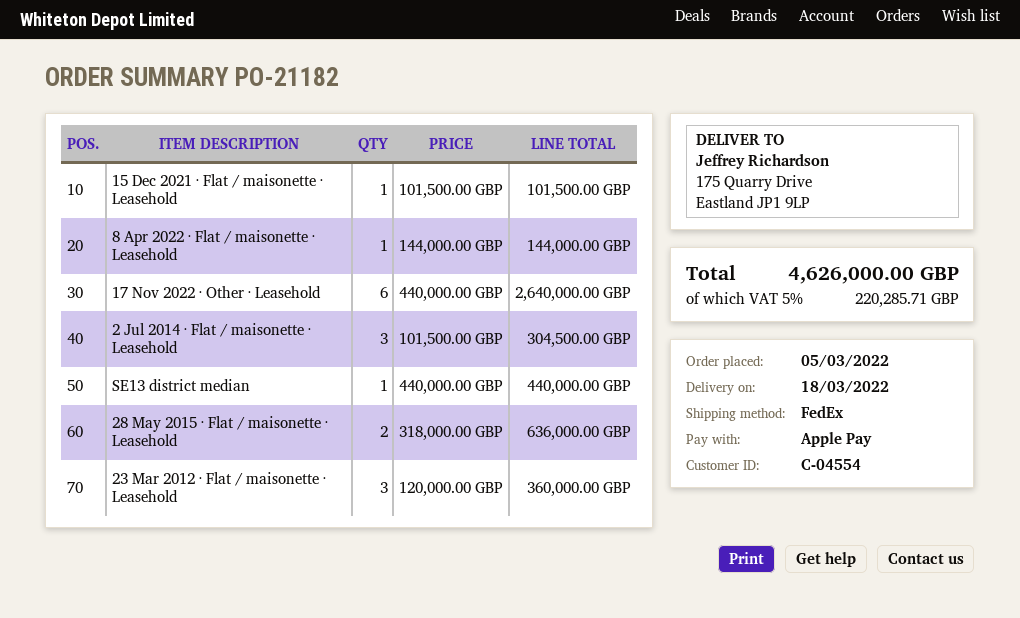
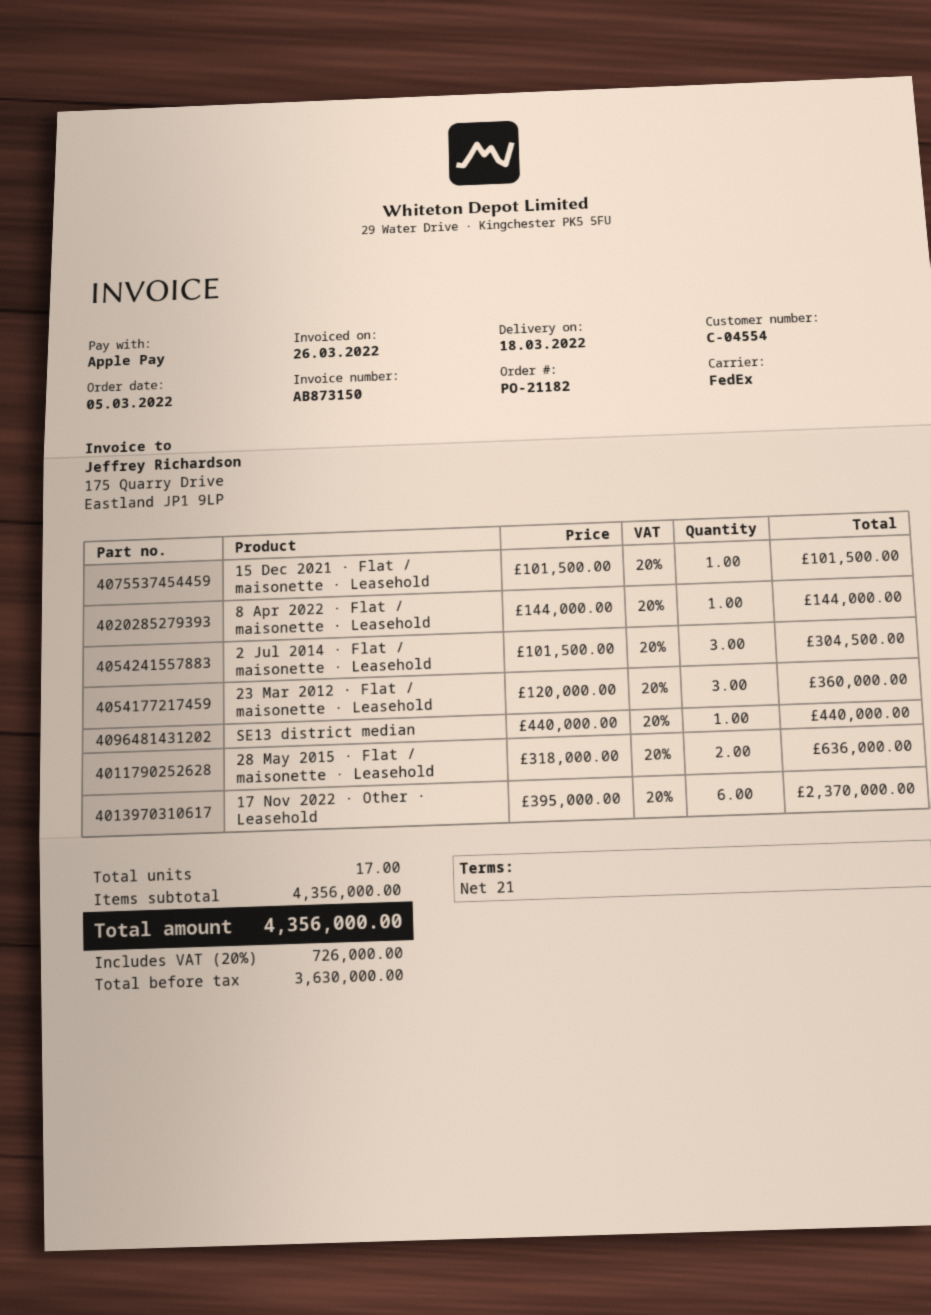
17 Nov 2022 · Other · Leasehold: 6 x 440000.00 = 2640000.00 -> 6 x 395000.00 = 2370000.00
tax: 5% = 220285.71 -> 20% = 726000.00
total: 4626000.00 -> 4356000.00

